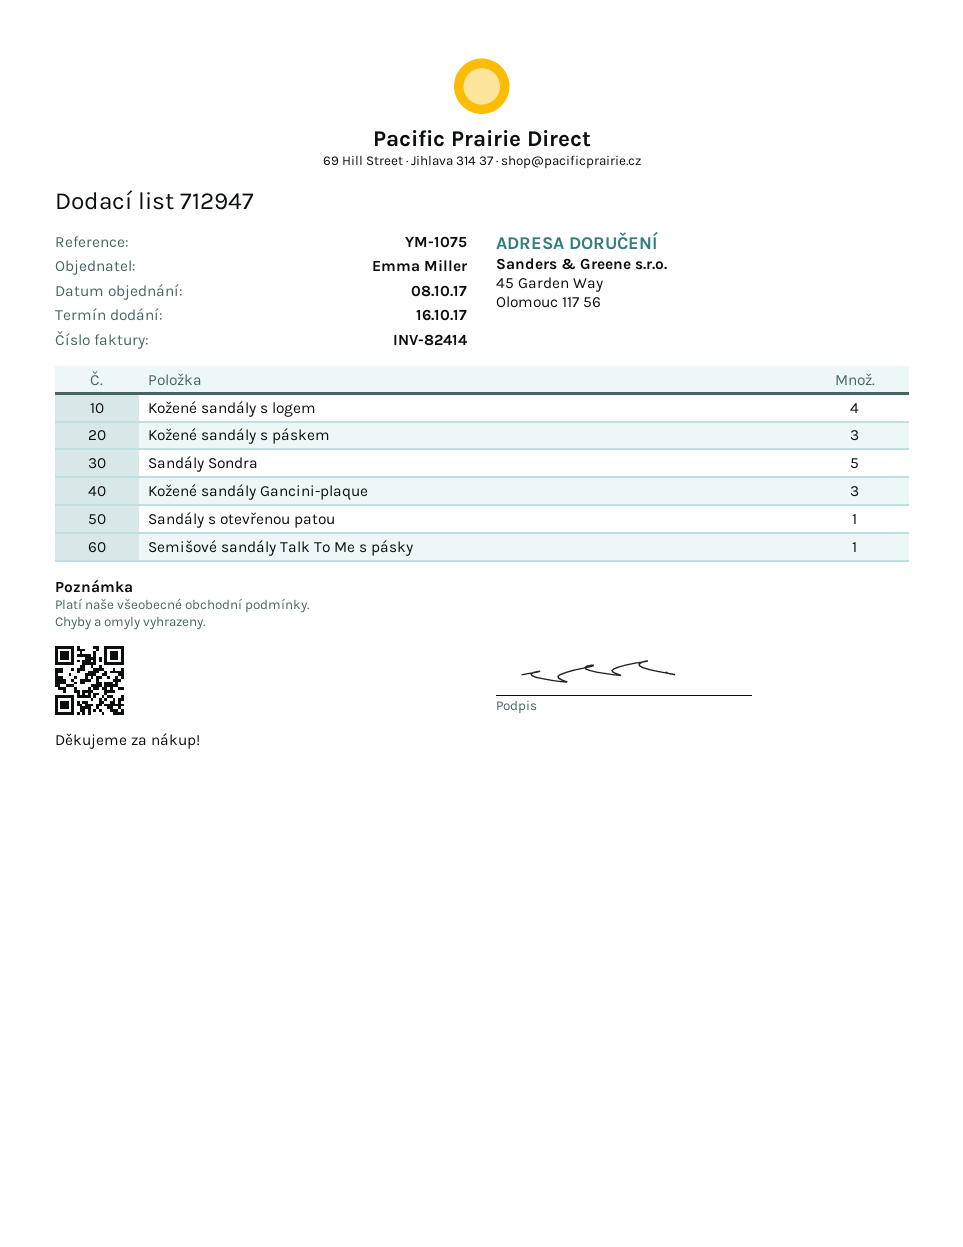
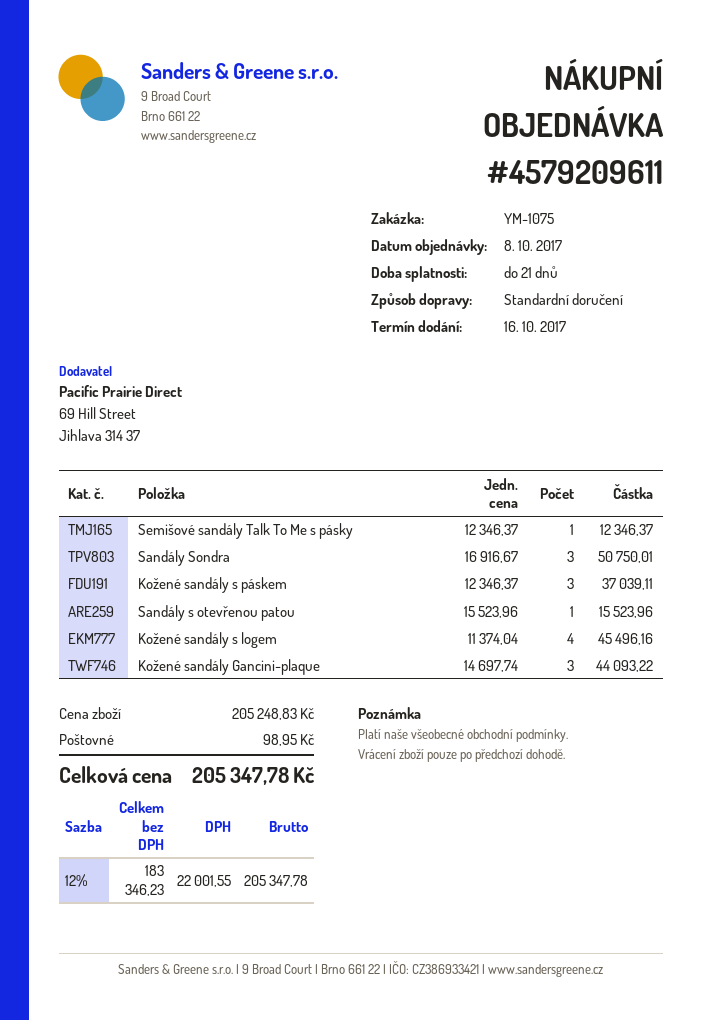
Sandály Sondra: 5 -> 3

